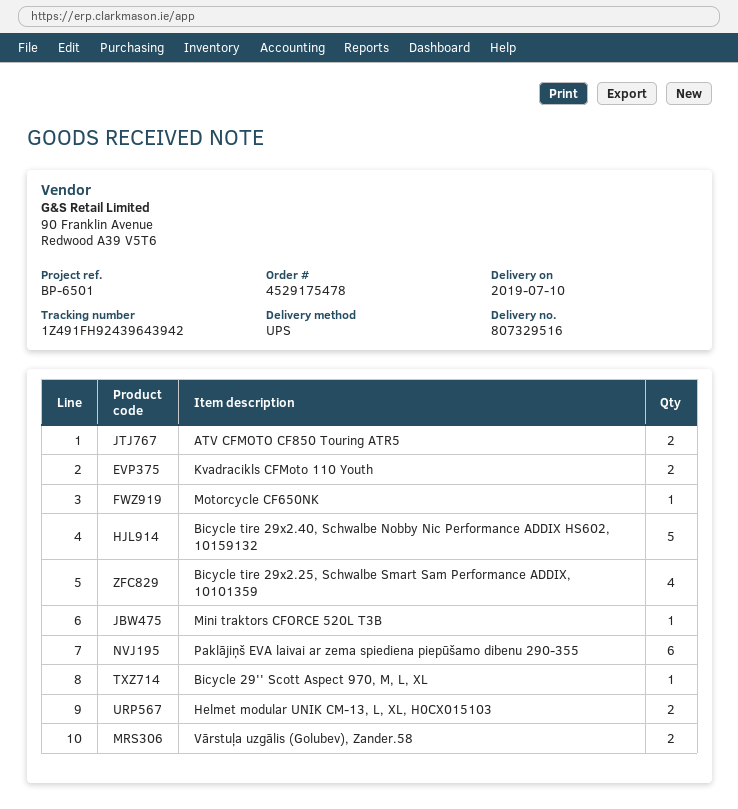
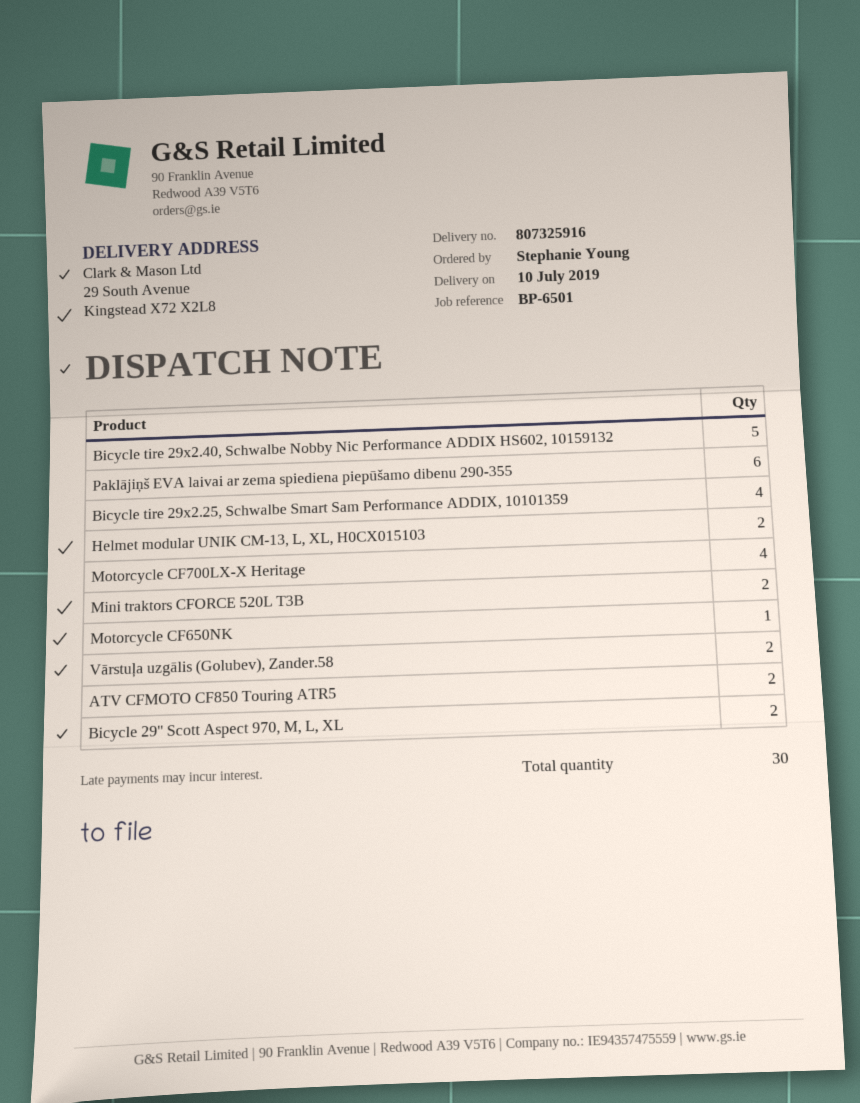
delivery note number: 807329516 -> 807325916
Kvadracikls CFMoto 110 Youth: 2 -> none
Mini traktors CFORCE 520L T3B: 1 -> 2
Bicycle 29'' Scott Aspect 970, M, L, XL: 1 -> 2
Motorcycle CF700LX-X Heritage: none -> 4

